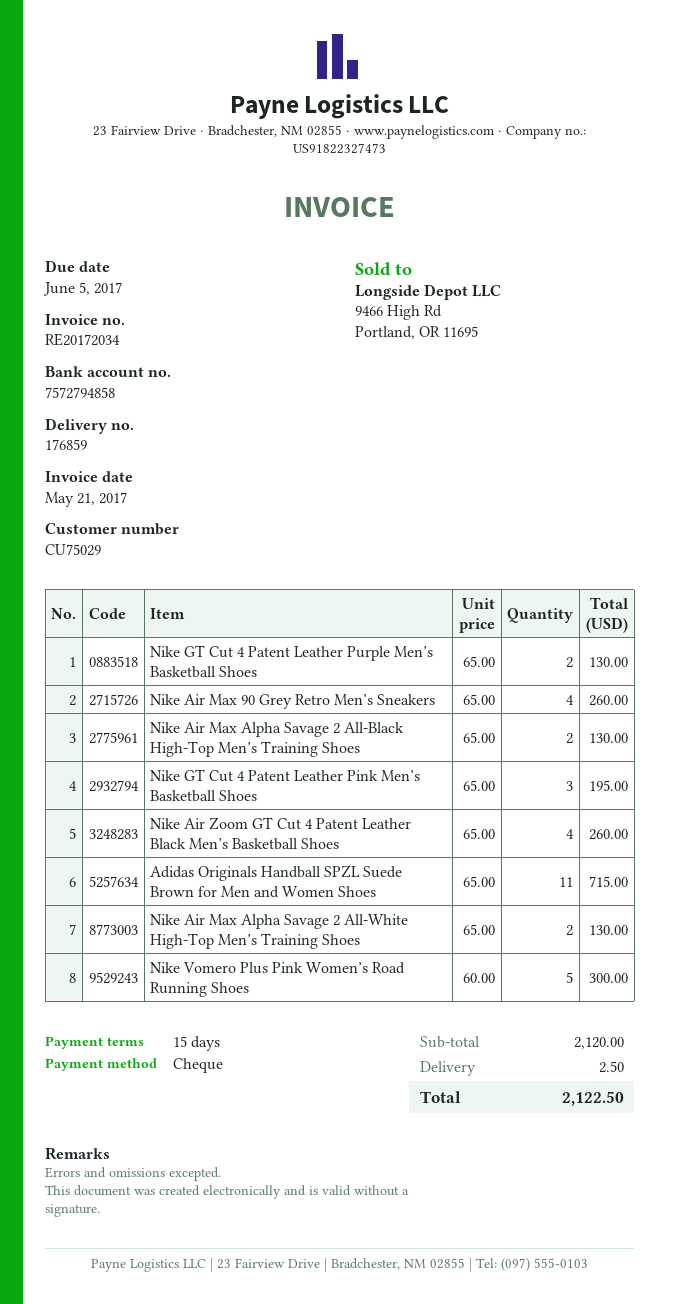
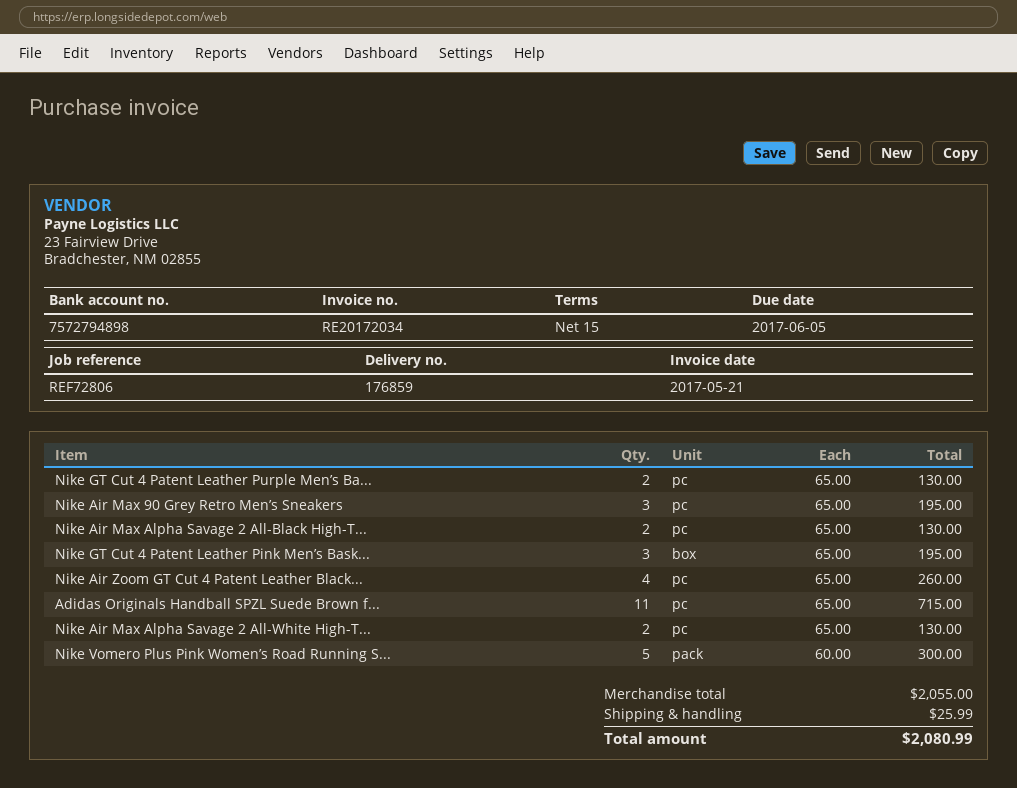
bank account: 7572794858 -> 7572794898
Nike Air Max 90 Grey Retro Men’s Sneakers: 4 x 65.00 = 260.00 -> 3 x 65.00 = 195.00
subtotal: 2120.00 -> 2055.00
shipping: 2.50 -> 25.99
total: 2122.50 -> 2080.99

